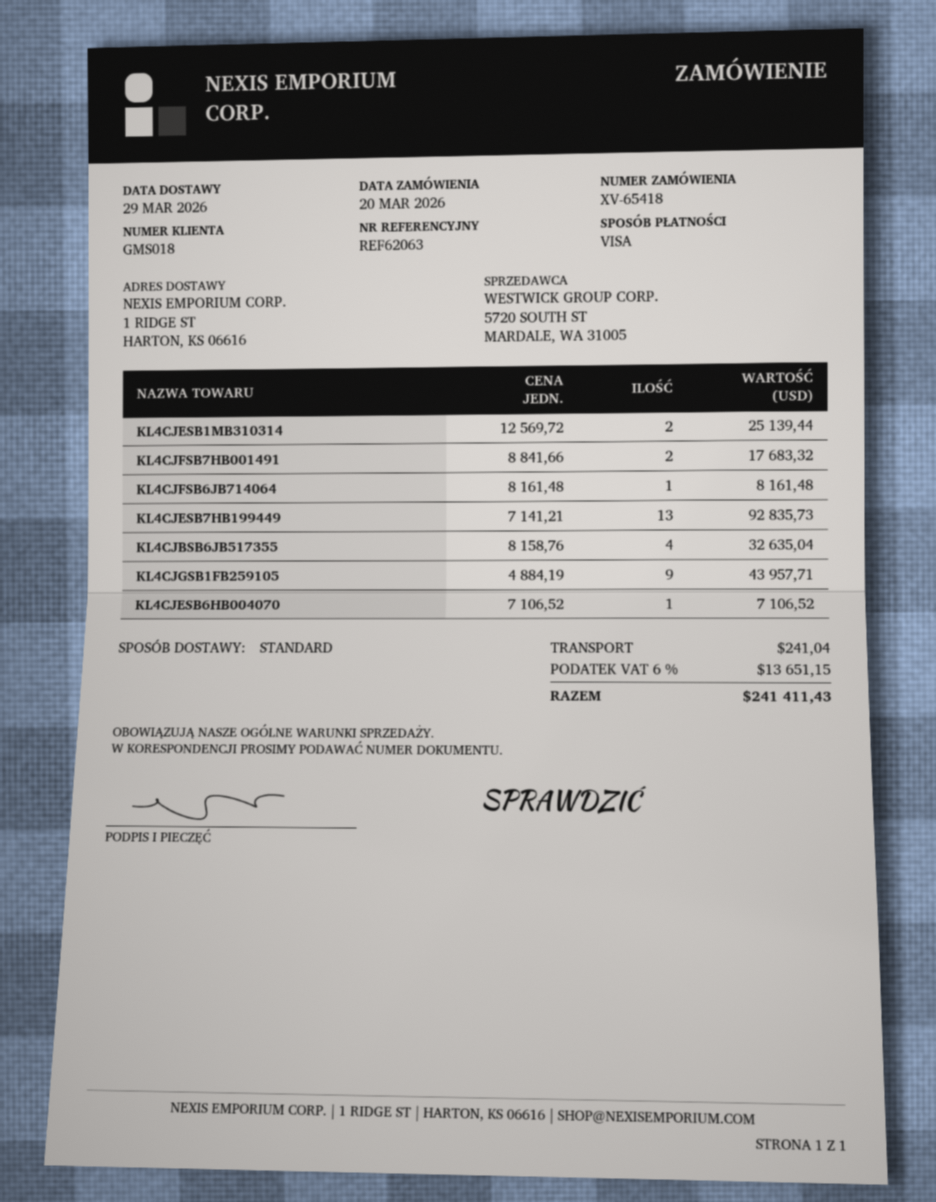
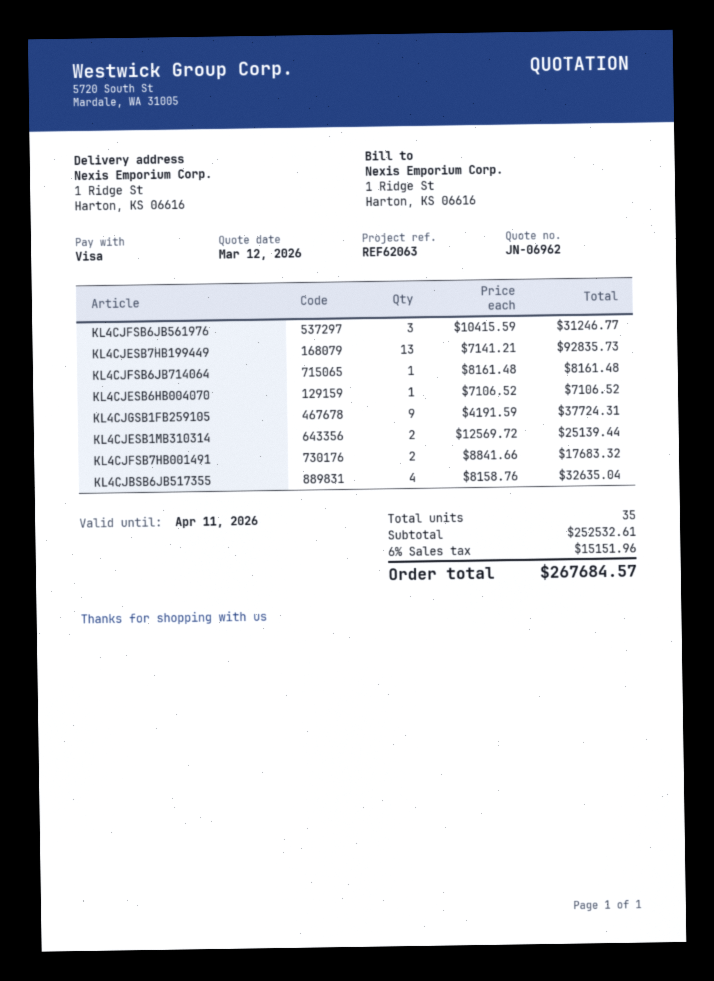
KL4CJGSB1FB259105: 9 x 4884.19 = 43957.71 -> 9 x 4191.59 = 37724.31
KL4CJFSB6JB561976: none -> 3 x 10415.59 = 31246.77
shipping: 241.04 -> none
tax: 6% = 13651.15 -> 6% = 15151.96
total: 241411.43 -> 267684.57

